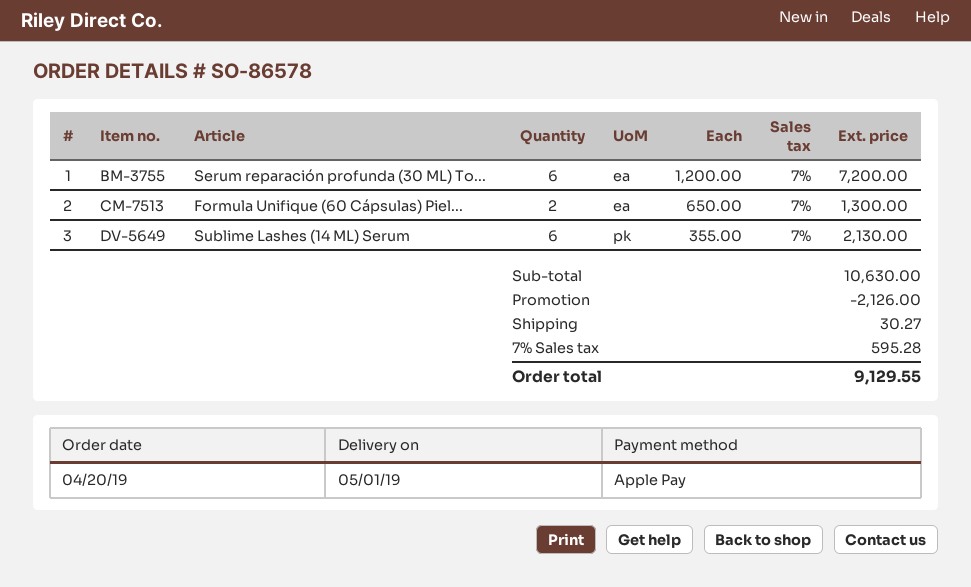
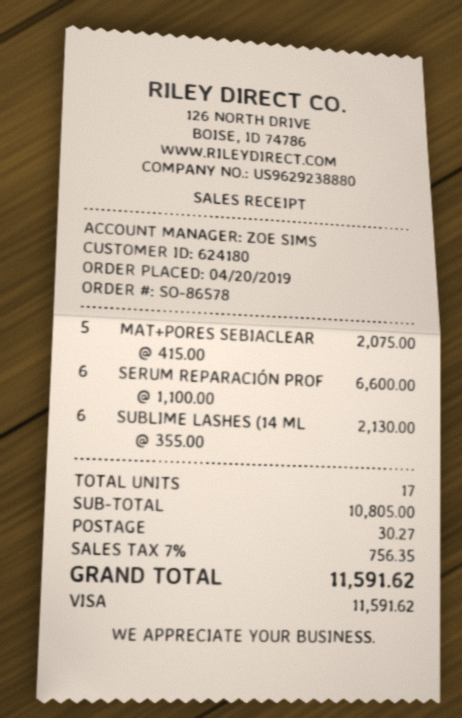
payment method: Apple Pay -> Visa
Serum reparación profunda (30 ML) To...: 6 x 1200.00 = 7200.00 -> 6 x 1100.00 = 6600.00
Formula Unifique (60 Cápsulas) Piel...: 2 x 650.00 = 1300.00 -> none
MAT+PORES SEBIACLEAR: none -> 5 x 415.00 = 2075.00
subtotal: 10630.00 -> 10805.00
discount: 2126.00 -> none
tax: 7% = 595.28 -> 7% = 756.35
total: 9129.55 -> 11591.62

